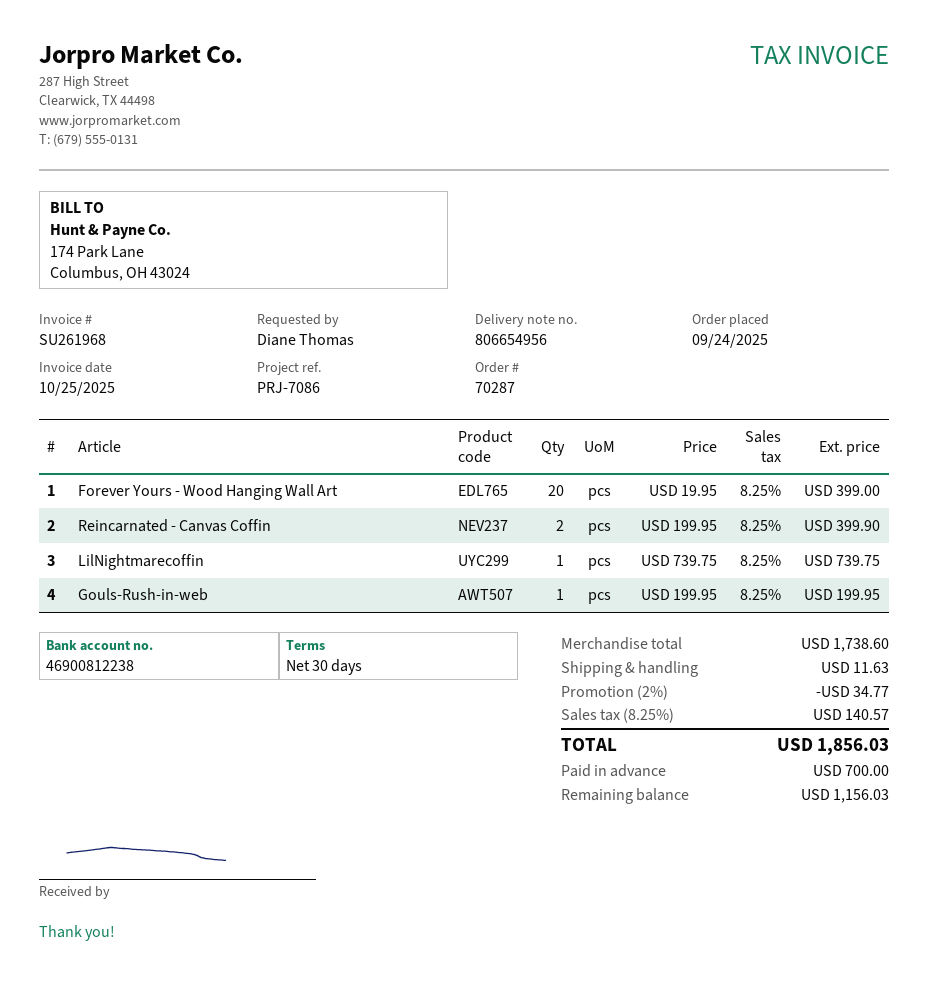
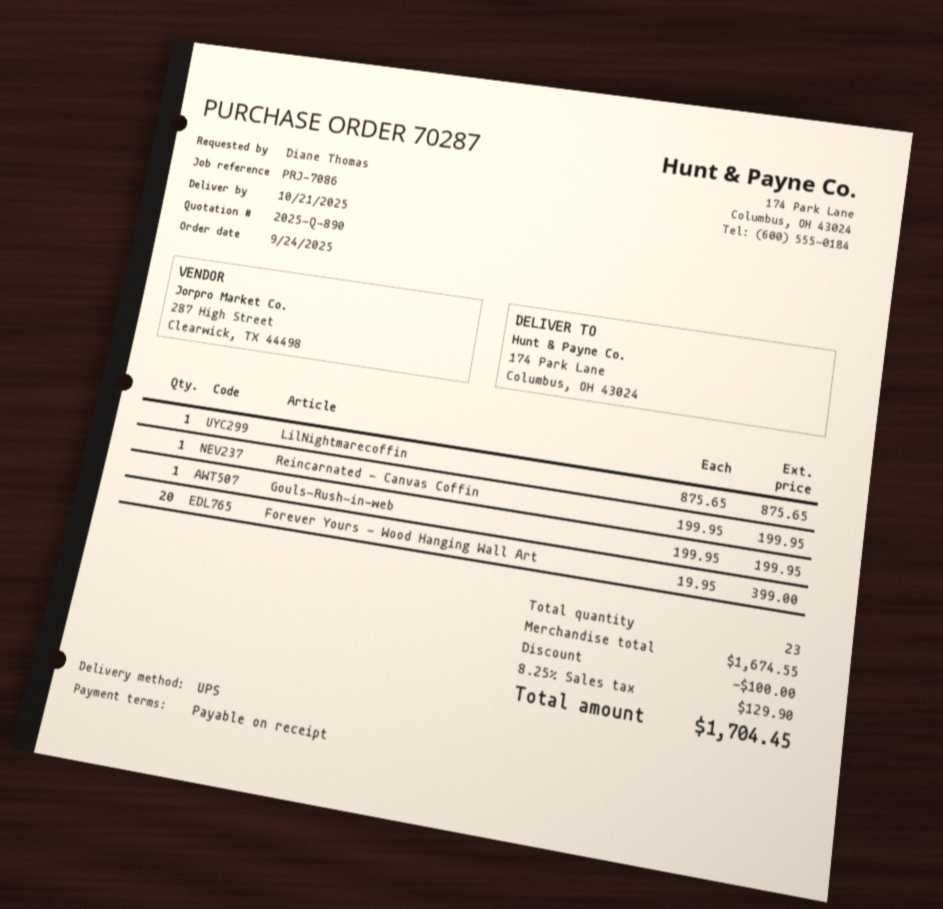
payment terms: 30 days -> on receipt
Reincarnated - Canvas Coffin: 2 x 199.95 = 399.90 -> 1 x 199.95 = 199.95
LilNightmarecoffin: 1 x 739.75 = 739.75 -> 1 x 875.65 = 875.65
subtotal: 1738.60 -> 1674.55
discount: 34.77 -> 100.00
shipping: 11.63 -> none
tax: 8.25% = 140.57 -> 8.25% = 129.90
total: 1856.03 -> 1704.45

